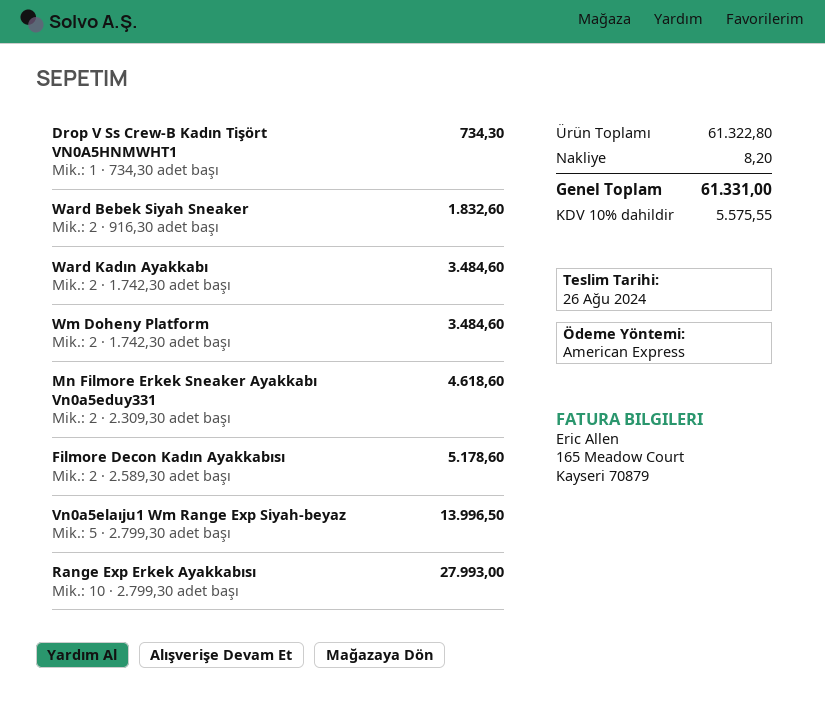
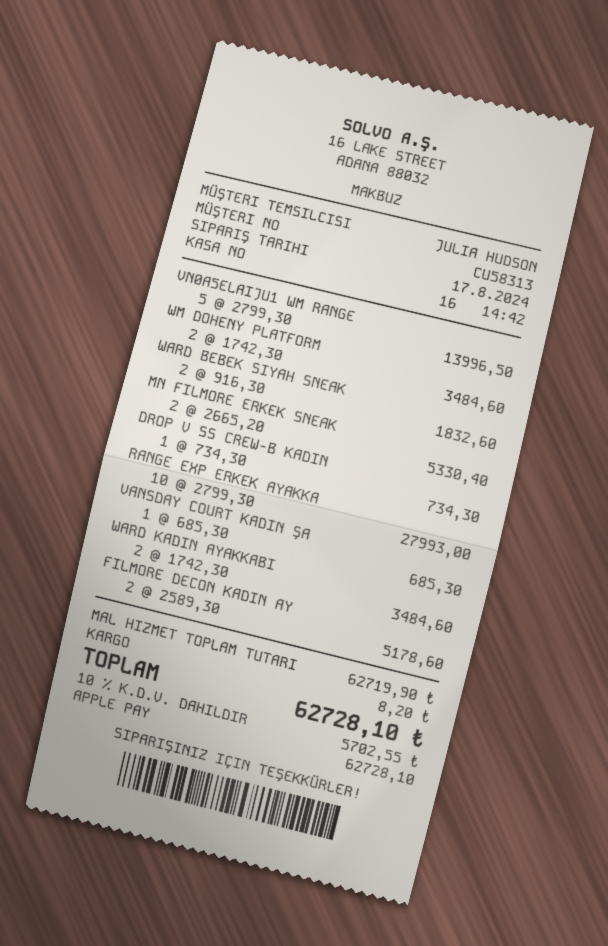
payment method: American Express -> Apple Pay
Mn Filmore Erkek Sneaker Ayakkabı Vn0a5eduy331: 2 x 2309.30 = 4618.60 -> 2 x 2665.20 = 5330.40
VANSDAY COURT KADIN ŞA: none -> 1 x 685.30 = 685.30
subtotal: 61322.80 -> 62719.90
tax: 10% = 5575.55 -> 10% = 5702.55
total: 61331.00 -> 62728.10

